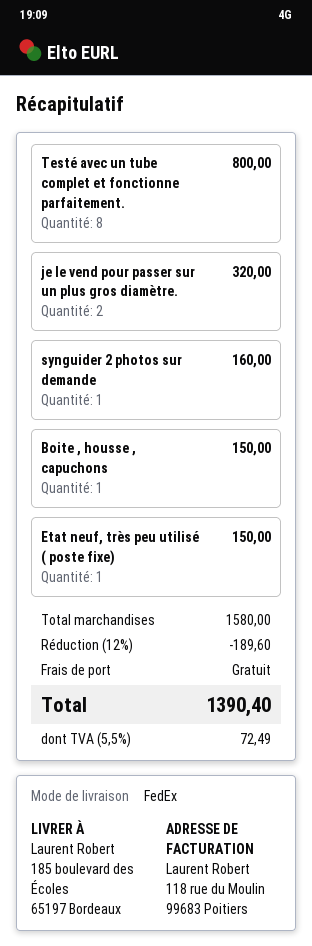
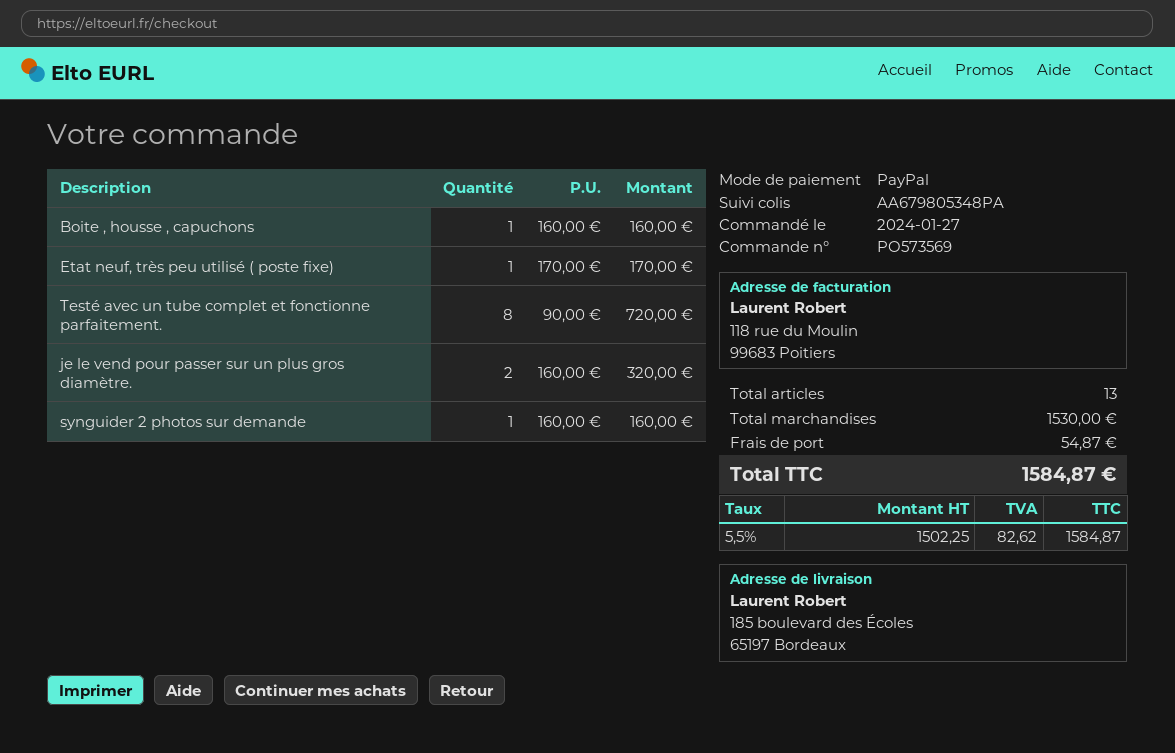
Testé avec un tube complet et fonctionne parfaitement.: 8 for 800.00 -> 8 for 720.00
Boite , housse , capuchons: 1 for 150.00 -> 1 for 160.00
Etat neuf, très peu utilisé ( poste fixe): 1 for 150.00 -> 1 for 170.00
subtotal: 1580.00 -> 1530.00
discount: 12% = 189.60 -> none
shipping: 0.00 -> 54.87
tax: 5.5% = 72.49 -> 5.5% = 82.62
total: 1390.40 -> 1584.87

